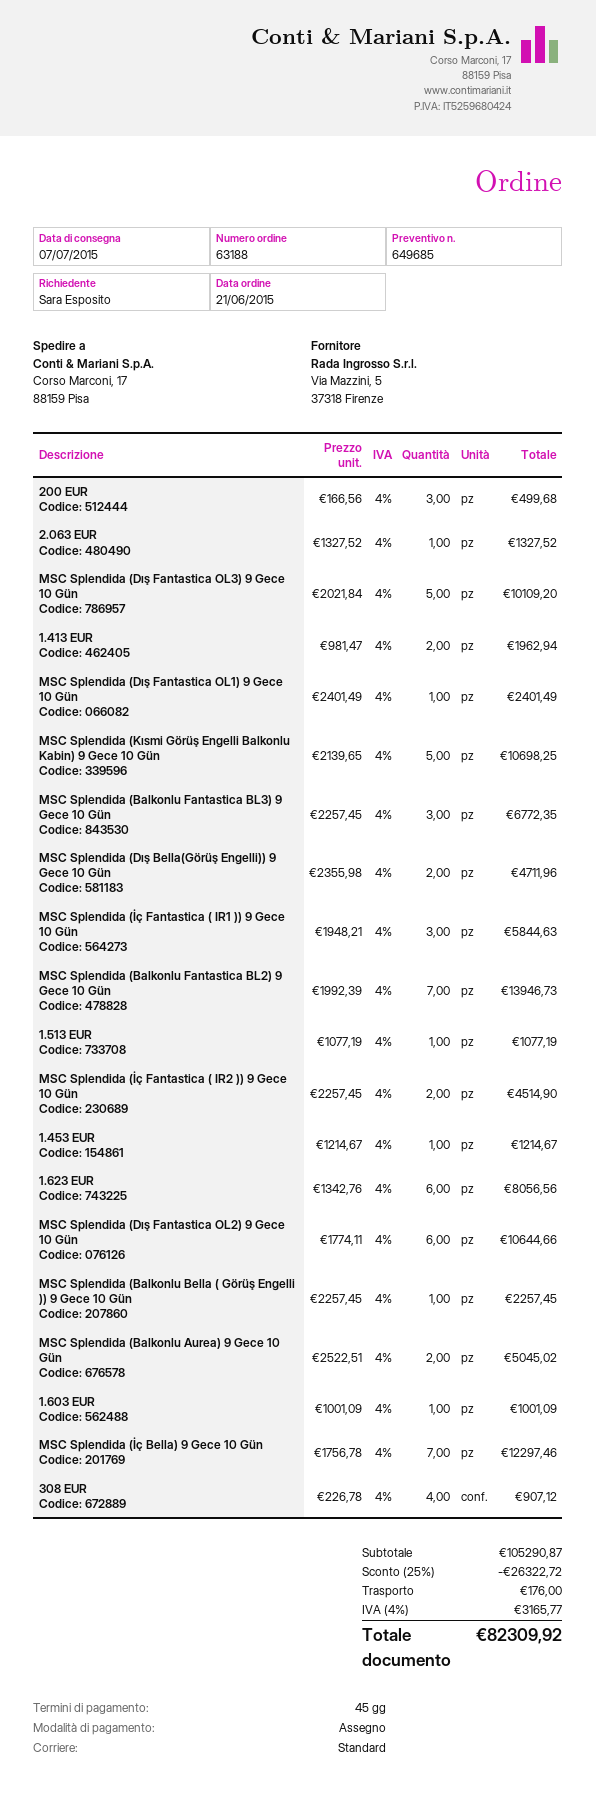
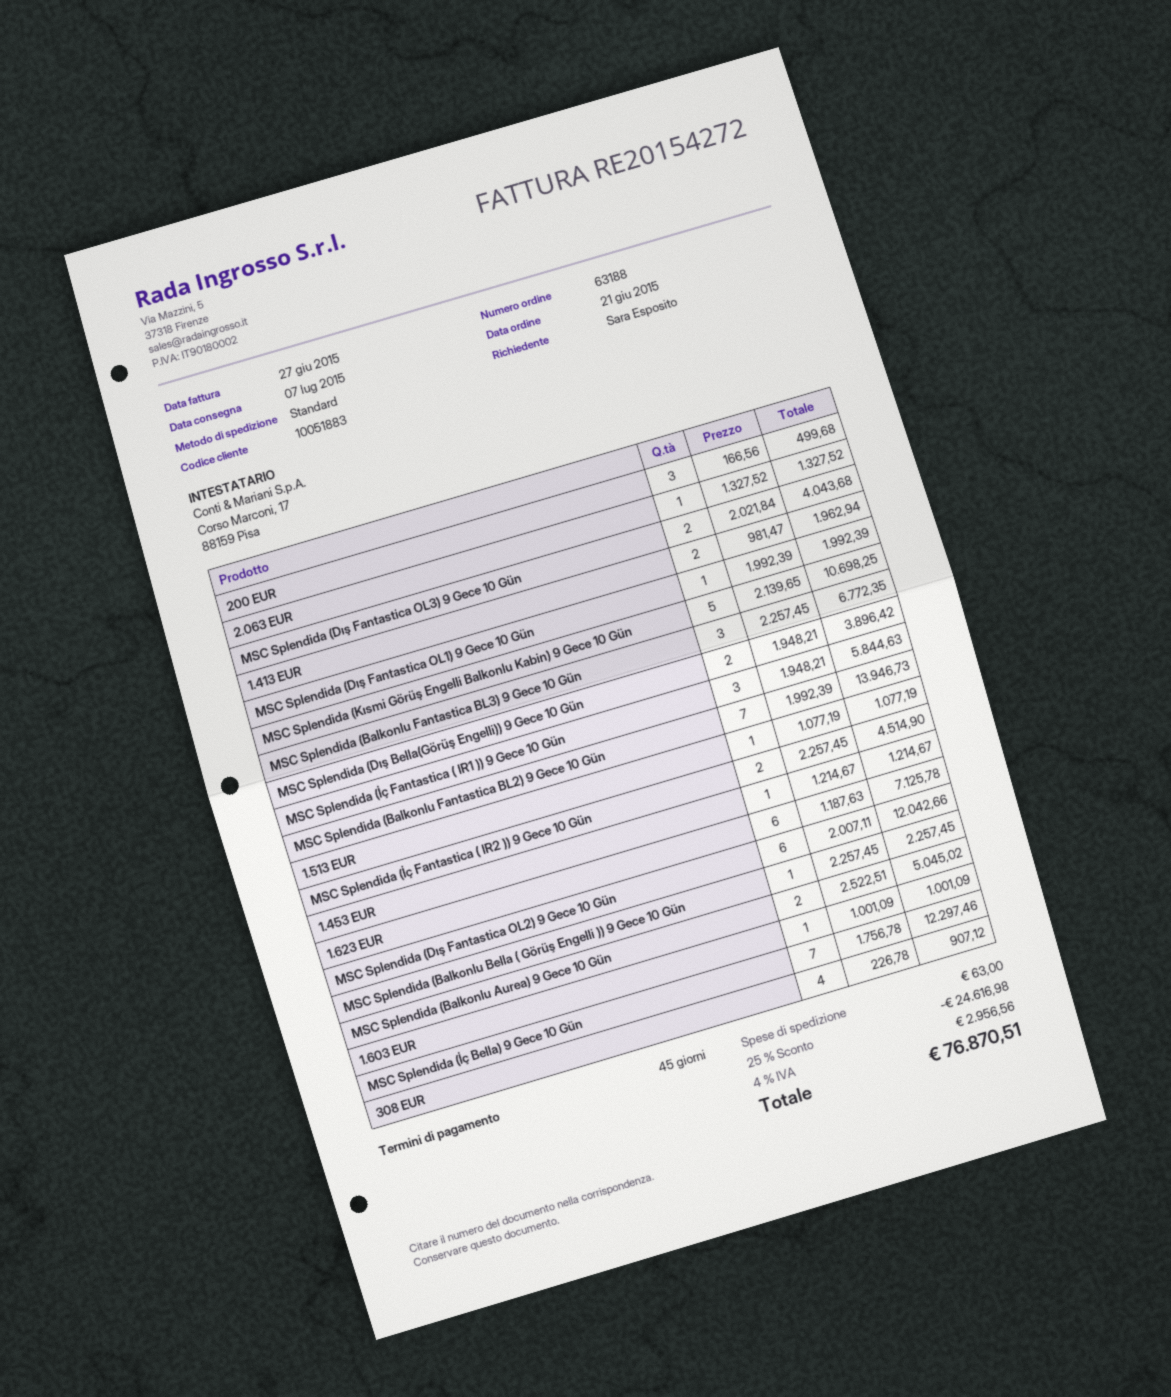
MSC Splendida (Dış Fantastica OL3) 9 Gece 10 Gün: 5 x 2021.84 = 10109.20 -> 2 x 2021.84 = 4043.68
MSC Splendida (Dış Fantastica OL1) 9 Gece 10 Gün: 1 x 2401.49 = 2401.49 -> 1 x 1992.39 = 1992.39
MSC Splendida (Dış Bella(Görüş Engelli)) 9 Gece 10 Gün: 2 x 2355.98 = 4711.96 -> 2 x 1948.21 = 3896.42
1.623 EUR: 6 x 1342.76 = 8056.56 -> 6 x 1187.63 = 7125.78
MSC Splendida (Dış Fantastica OL2) 9 Gece 10 Gün: 6 x 1774.11 = 10644.66 -> 6 x 2007.11 = 12042.66
discount: 25% = 26322.72 -> 25% = 24616.98
shipping: 176.00 -> 63.00
tax: 4% = 3165.77 -> 4% = 2956.56
total: 82309.92 -> 76870.51

